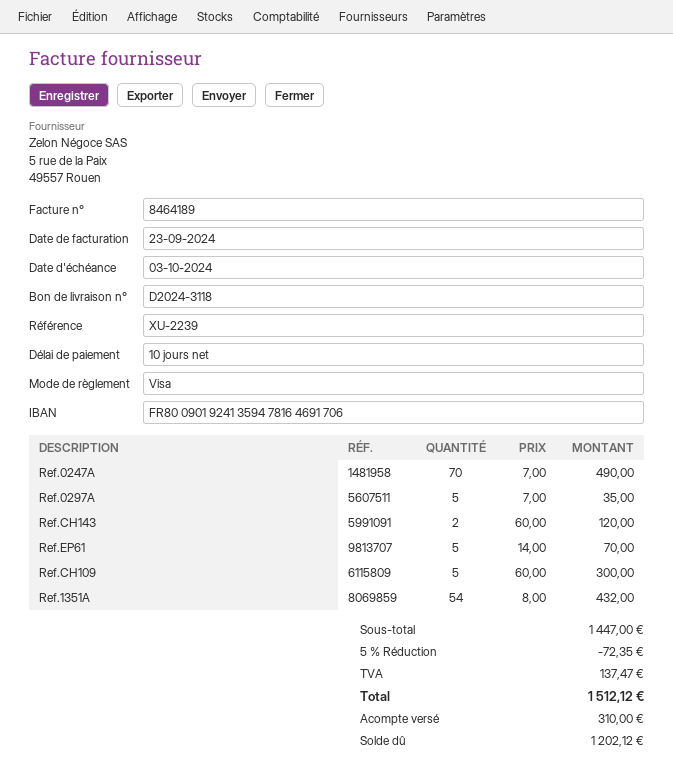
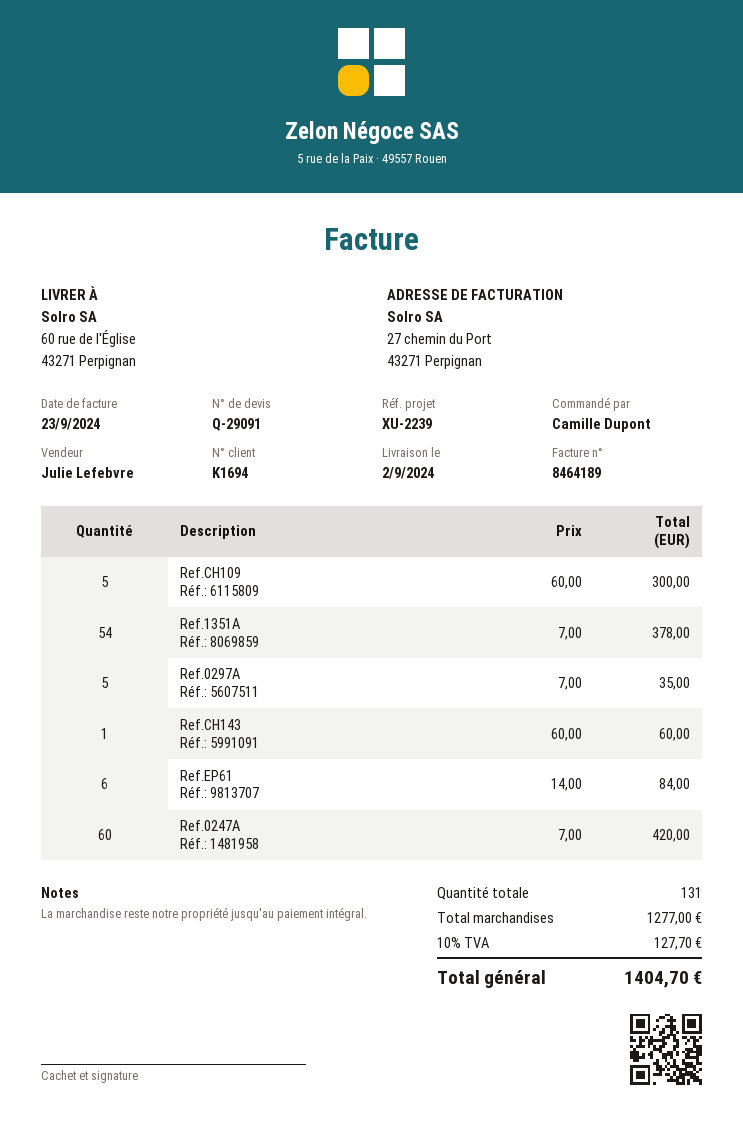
Ref.0247A: 70 x 7.00 = 490.00 -> 60 x 7.00 = 420.00
Ref.CH143: 2 x 60.00 = 120.00 -> 1 x 60.00 = 60.00
Ref.EP61: 5 x 14.00 = 70.00 -> 6 x 14.00 = 84.00
Ref.1351A: 54 x 8.00 = 432.00 -> 54 x 7.00 = 378.00
subtotal: 1447.00 -> 1277.00
discount: 5% = 72.35 -> none
tax: 137.47 -> 127.70
total: 1512.12 -> 1404.70

